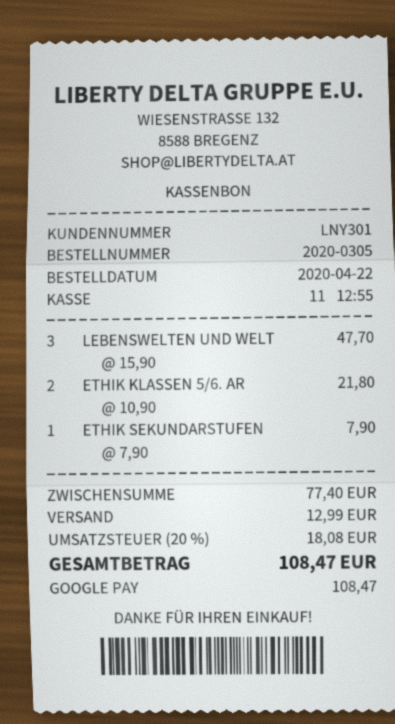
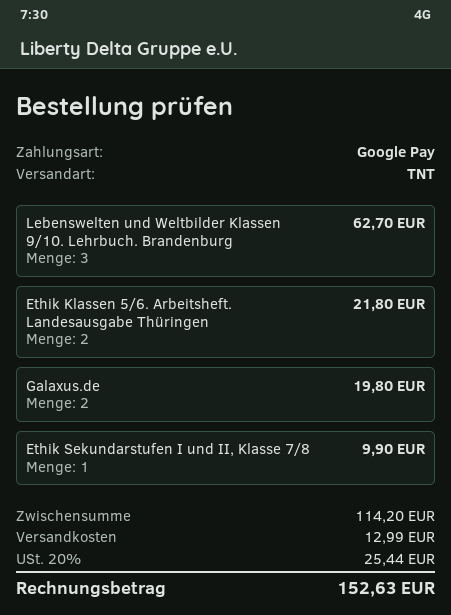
LEBENSWELTEN UND WELT: 3 for 47.70 -> 3 for 62.70
ETHIK SEKUNDARSTUFEN: 1 for 7.90 -> 1 for 9.90
Galaxus.de: none -> 2 for 19.80
subtotal: 77.40 -> 114.20
tax: 20% = 18.08 -> 20% = 25.44
total: 108.47 -> 152.63

